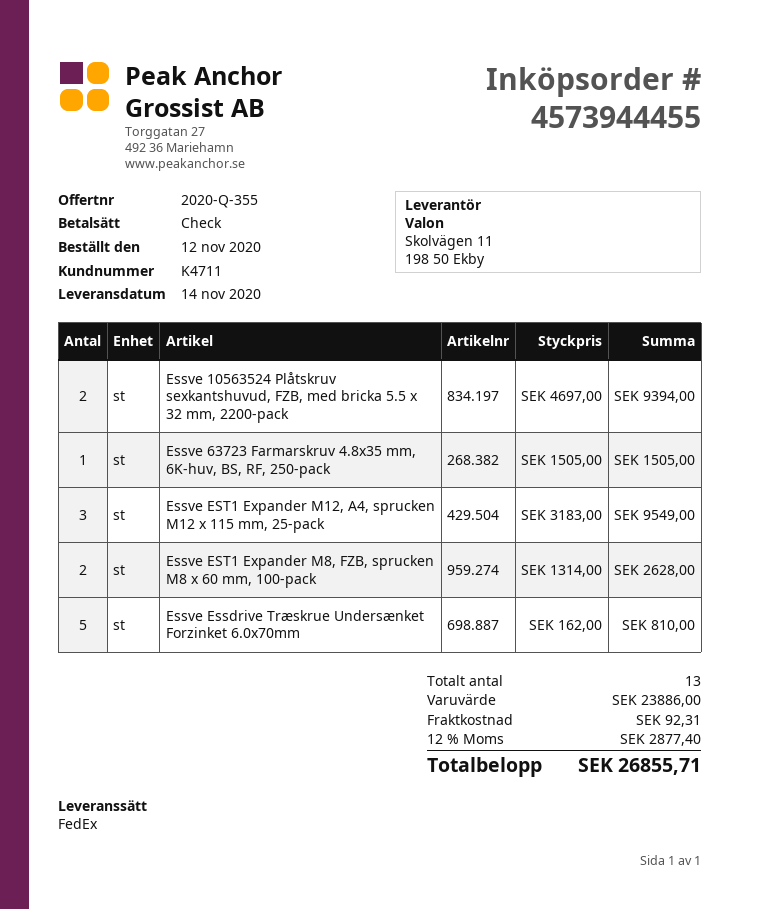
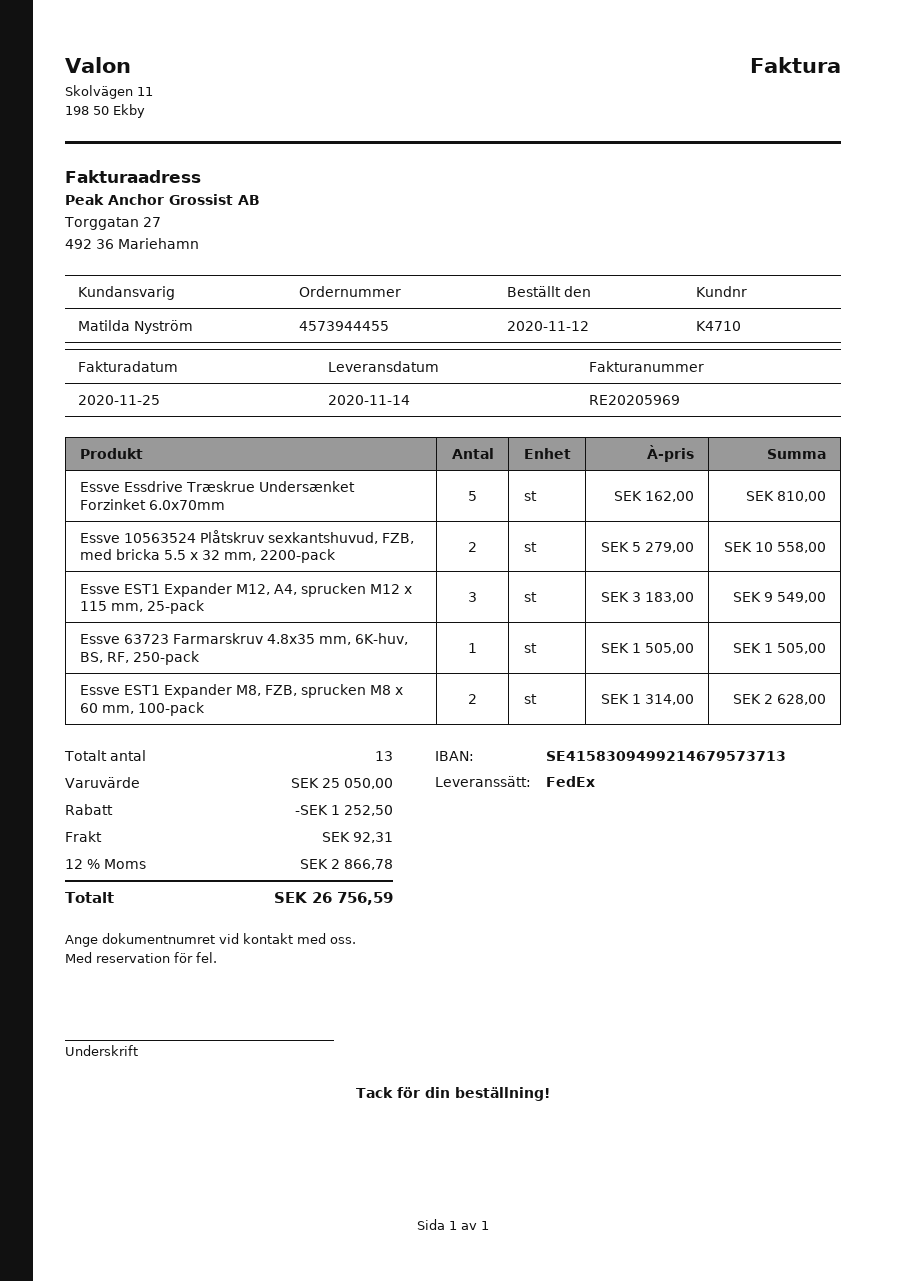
customer number: K4711 -> K4710
Essve 10563524 Plåtskruv sexkantshuvud, FZB, med bricka 5.5 x 32 mm, 2200-pack: 2 x 4697.00 = 9394.00 -> 2 x 5279.00 = 10558.00
subtotal: 23886.00 -> 25050.00
discount: none -> 1252.50
tax: 12% = 2877.40 -> 12% = 2866.78
total: 26855.71 -> 26756.59

